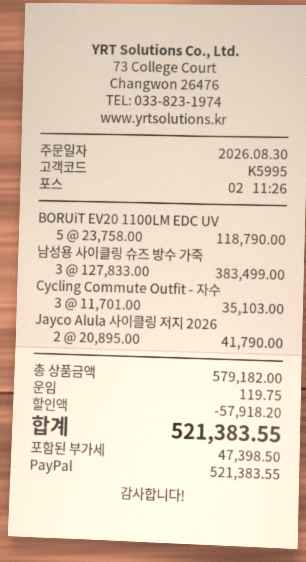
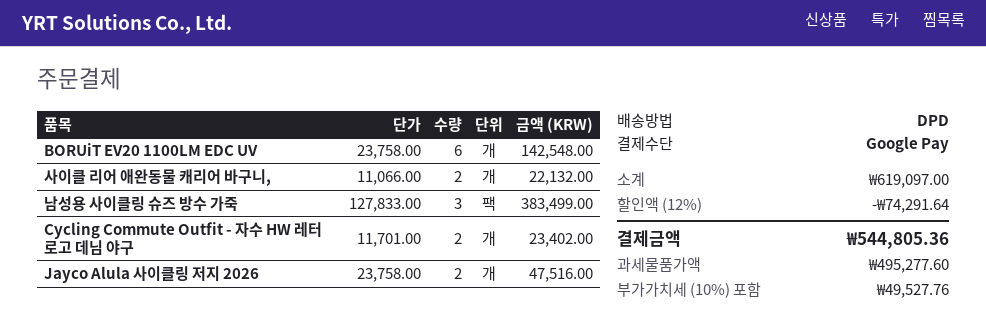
payment method: PayPal -> Google Pay
BORUiT EV20 1100LM EDC UV: 5 x 23758.00 = 118790.00 -> 6 x 23758.00 = 142548.00
Cycling Commute Outfit - 자수: 3 x 11701.00 = 35103.00 -> 2 x 11701.00 = 23402.00
Jayco Alula 사이클링 저지 2026: 2 x 20895.00 = 41790.00 -> 2 x 23758.00 = 47516.00
사이클 리어 애완동물 캐리어 바구니,: none -> 2 x 11066.00 = 22132.00
subtotal: 579182.00 -> 619097.00
discount: 57918.20 -> 74291.64
shipping: 119.75 -> none
tax: 47398.50 -> 49527.76
total: 521383.55 -> 544805.36

